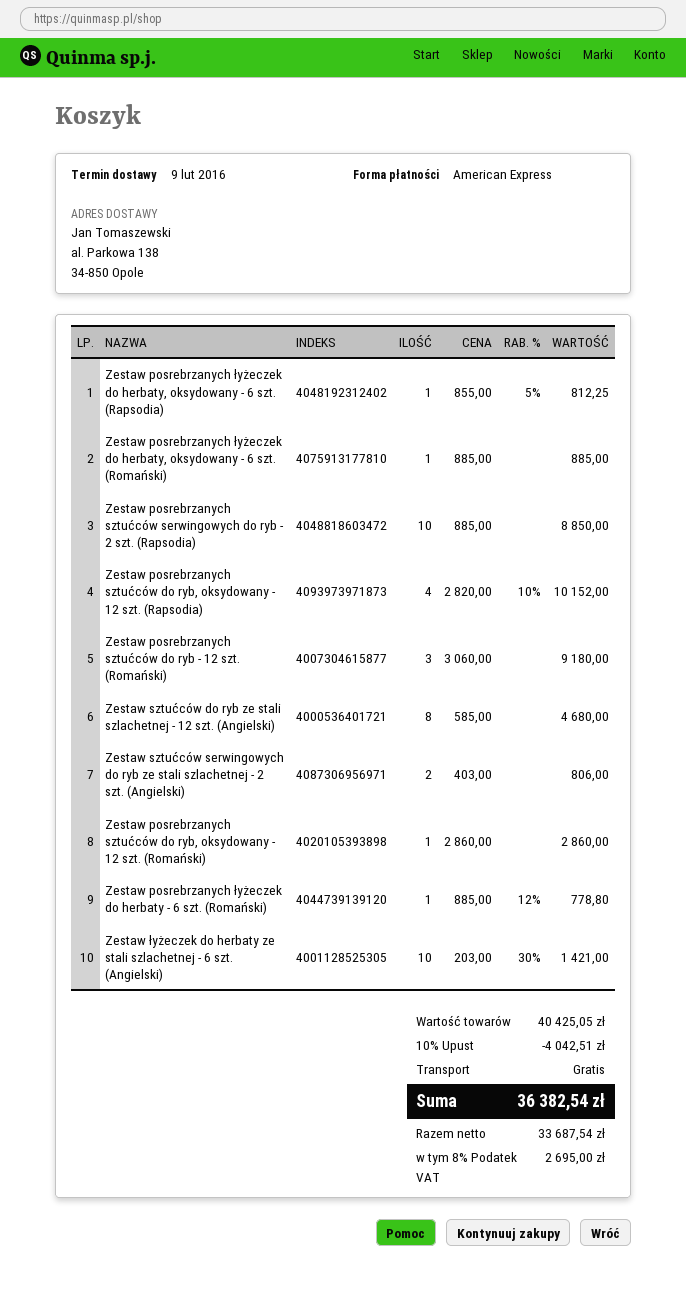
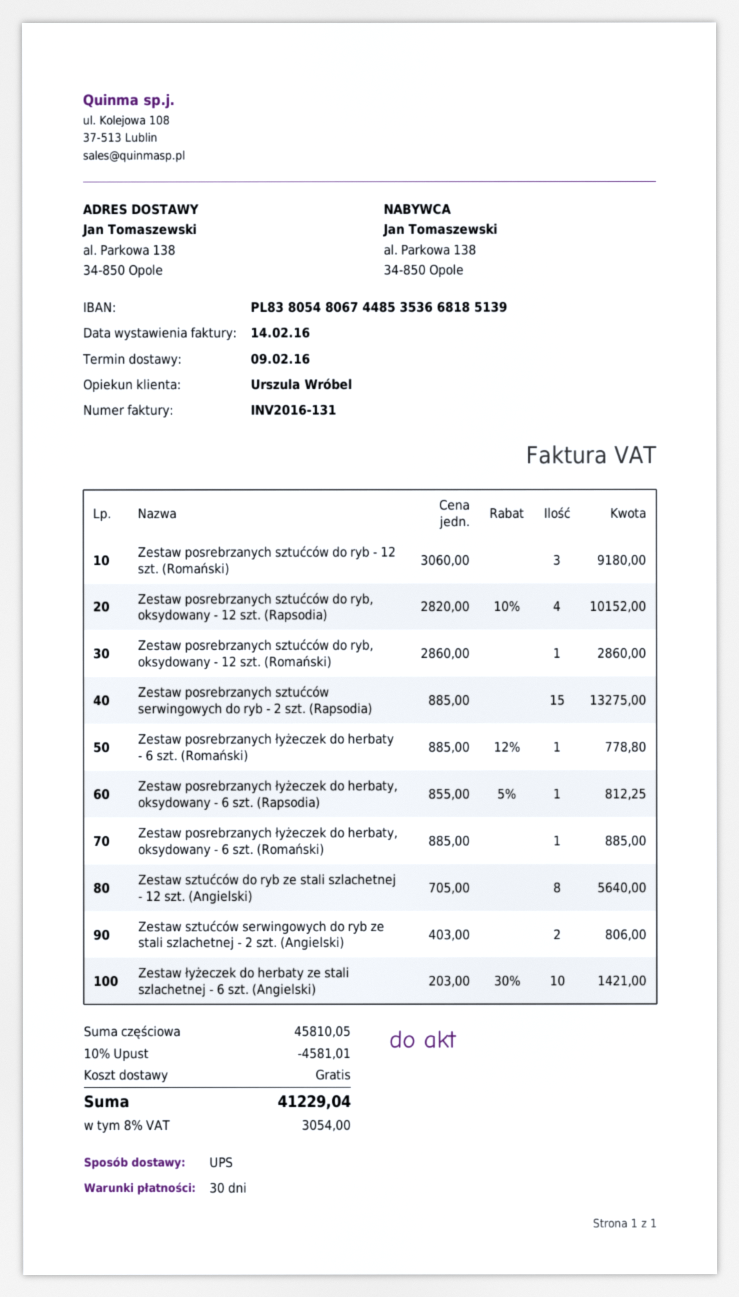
Zestaw posrebrzanych sztućców serwingowych do ryb - 2 szt. (Rapsodia): 10 x 885.00 = 8850.00 -> 15 x 885.00 = 13275.00
Zestaw sztućców do ryb ze stali szlachetnej - 12 szt. (Angielski): 8 x 585.00 = 4680.00 -> 8 x 705.00 = 5640.00
subtotal: 40425.05 -> 45810.05
discount: 10% = 4042.51 -> 10% = 4581.01
tax: 8% = 2695.00 -> 8% = 3054.00
total: 36382.54 -> 41229.04

